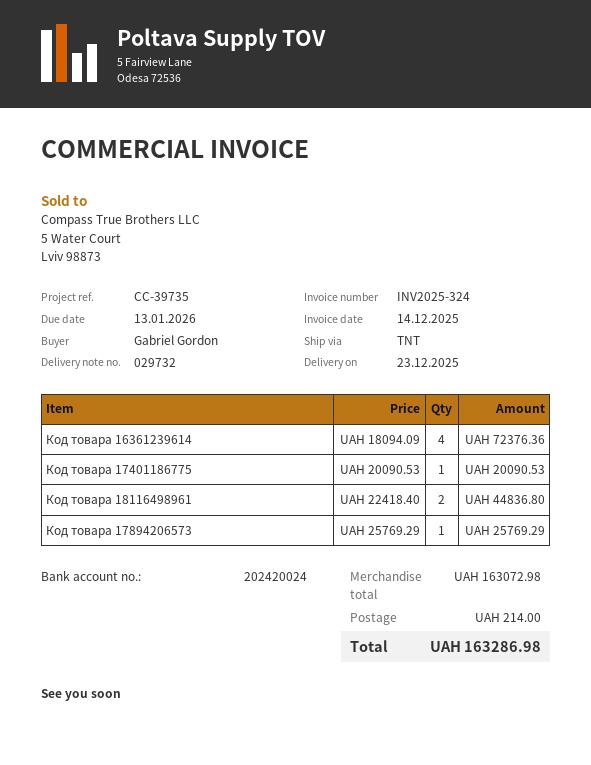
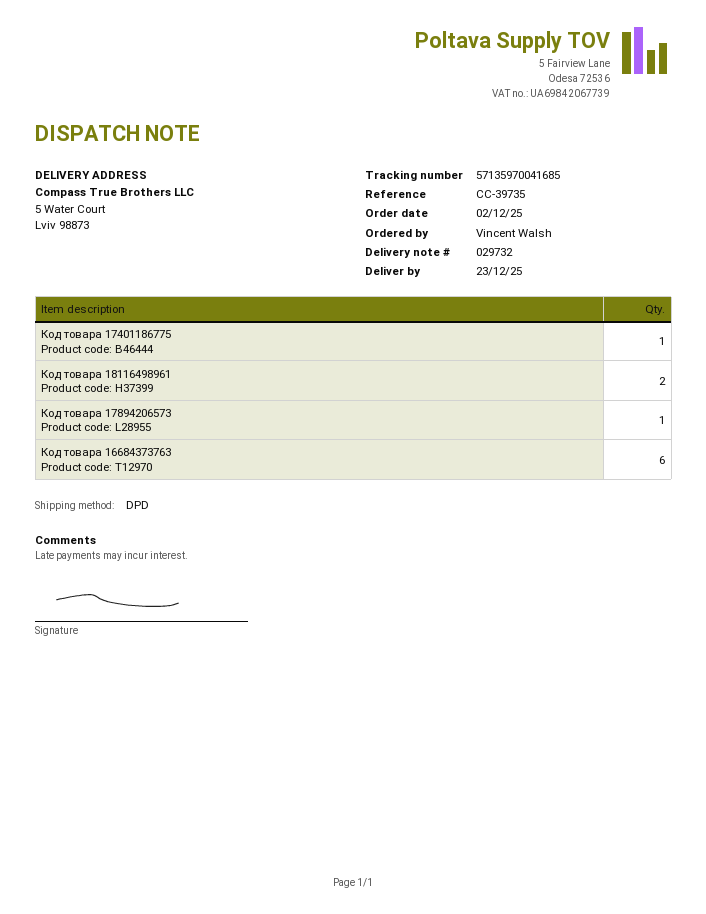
ordered by: Gabriel Gordon -> Vincent Walsh
shipping method: TNT -> DPD
Код товара 16361239614: 4 -> none
Код товара 16684373763: none -> 6

